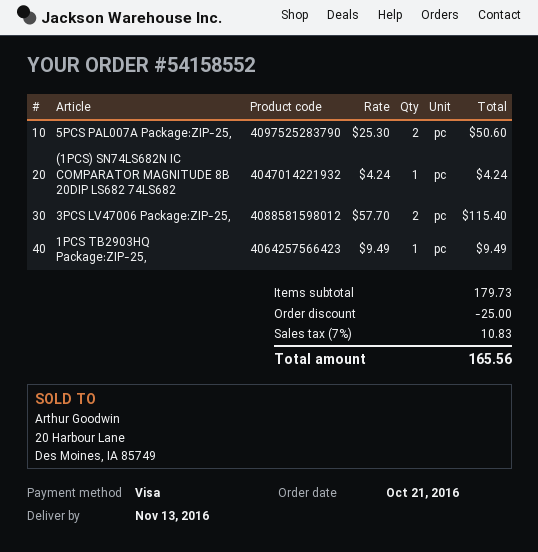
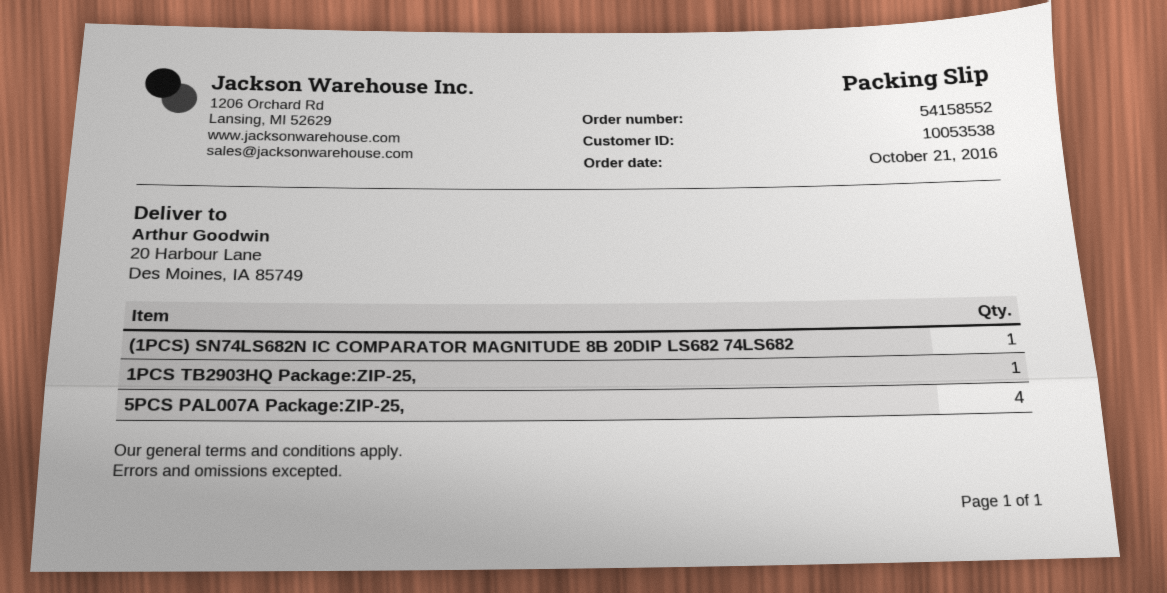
5PCS PAL007A Package:ZIP-25,: 2 -> 4
3PCS LV47006 Package:ZIP-25,: 2 -> none

